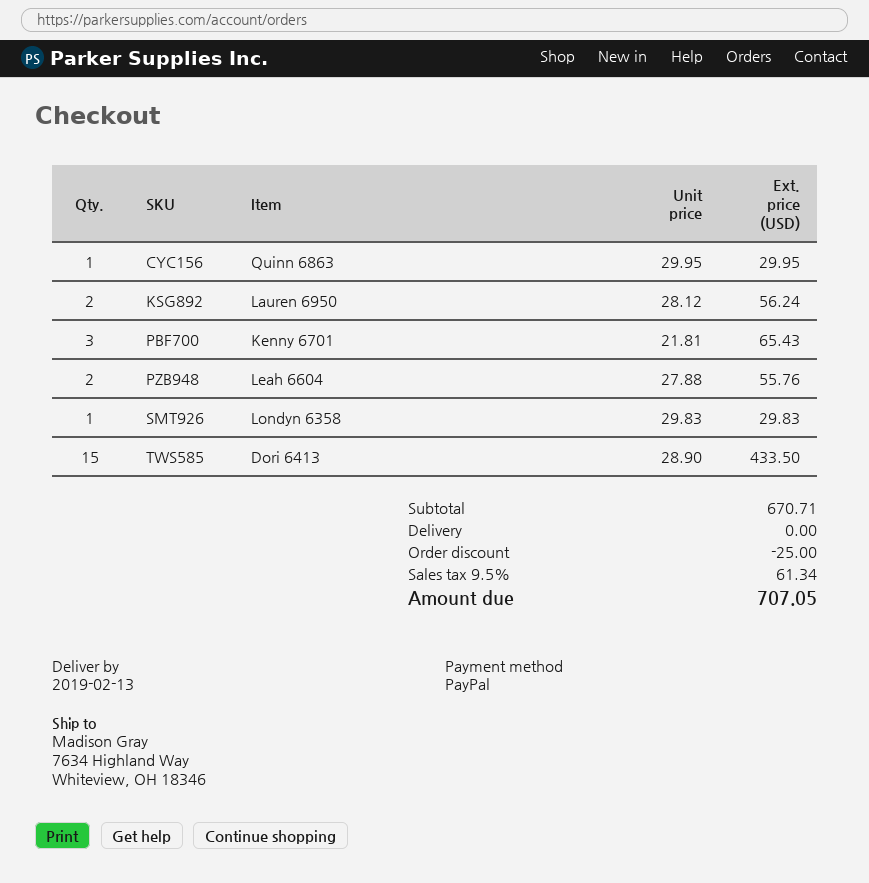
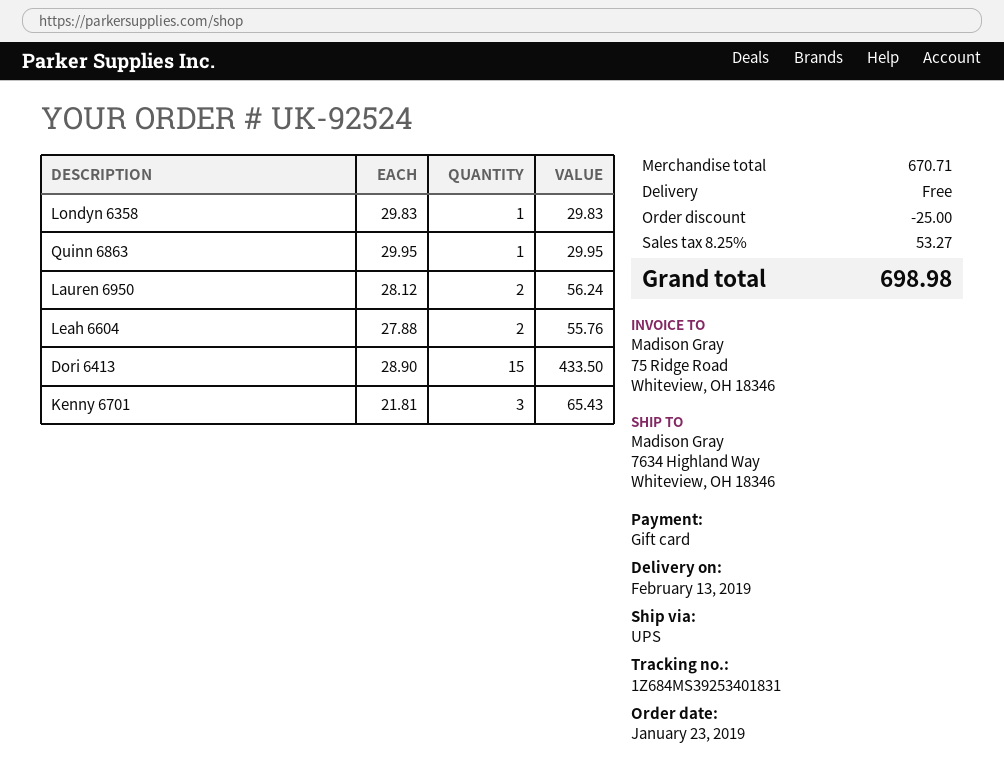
payment method: PayPal -> gift card
tax: 9.5% = 61.34 -> 8.25% = 53.27
total: 707.05 -> 698.98

